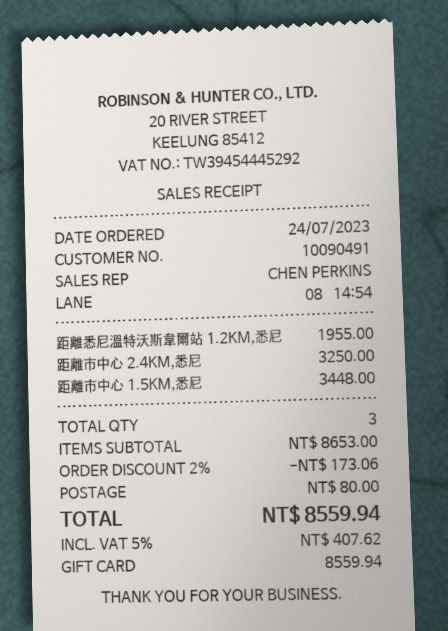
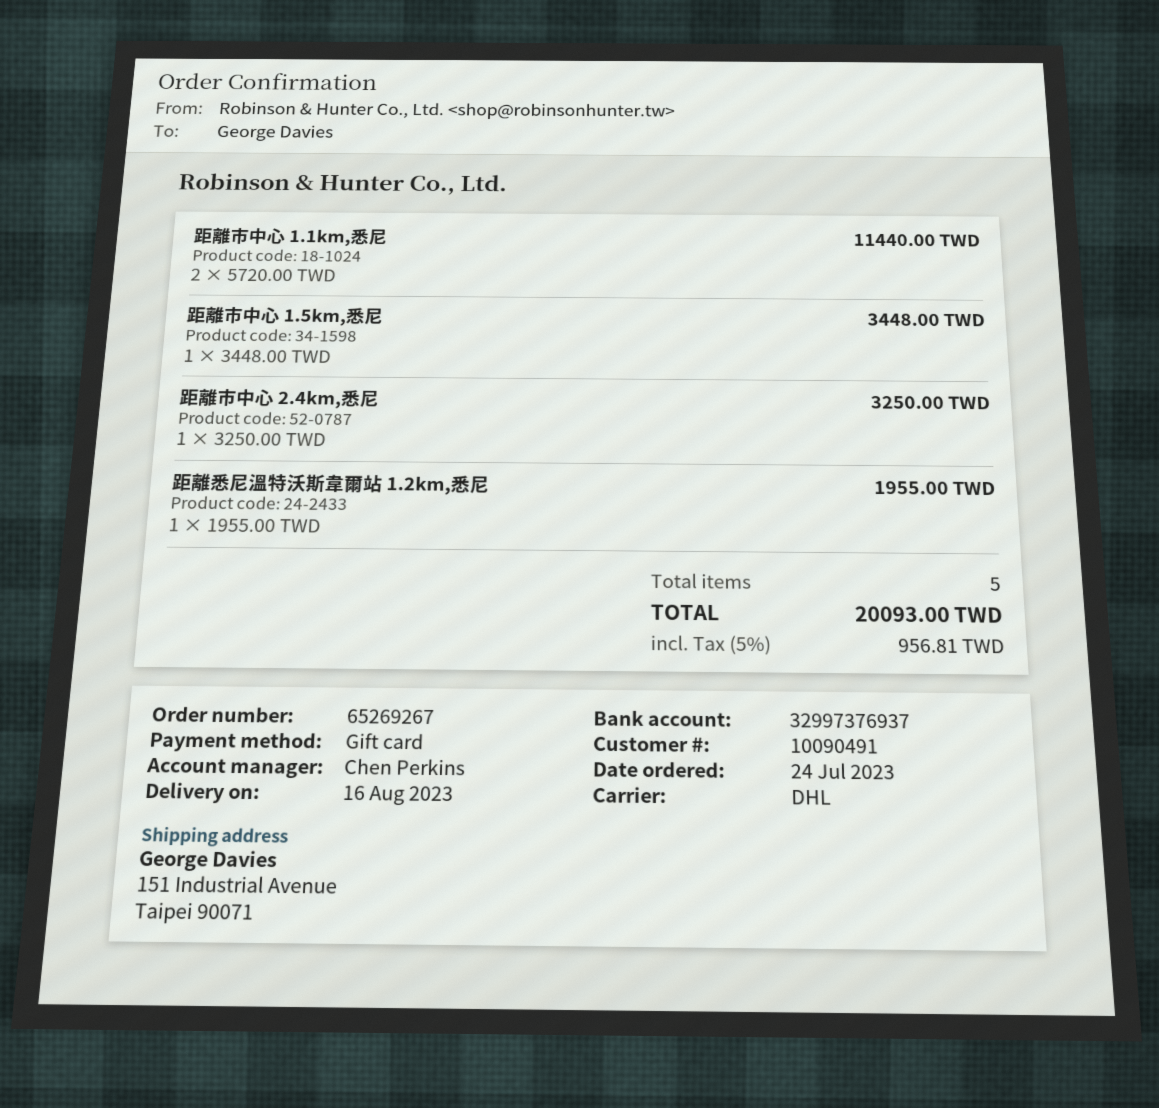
距離市中心 1.1km,悉尼: none -> 2 x 5720.00 = 11440.00
total quantity: 3 -> 5
discount: 2% = 173.06 -> none
shipping: 80.00 -> none
tax: 5% = 407.62 -> 5% = 956.81
total: 8559.94 -> 20093.00

